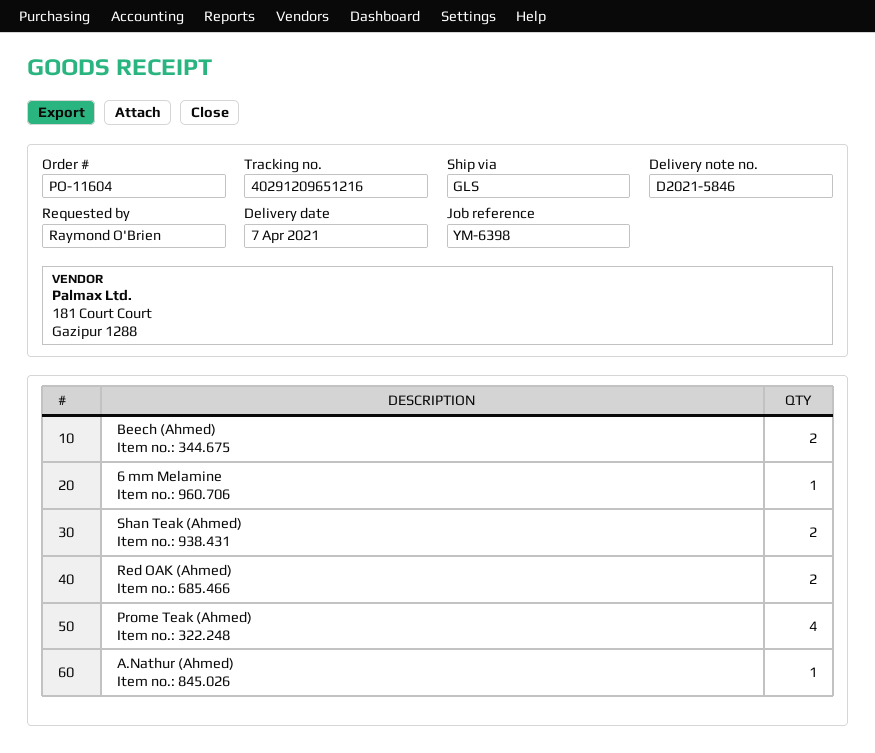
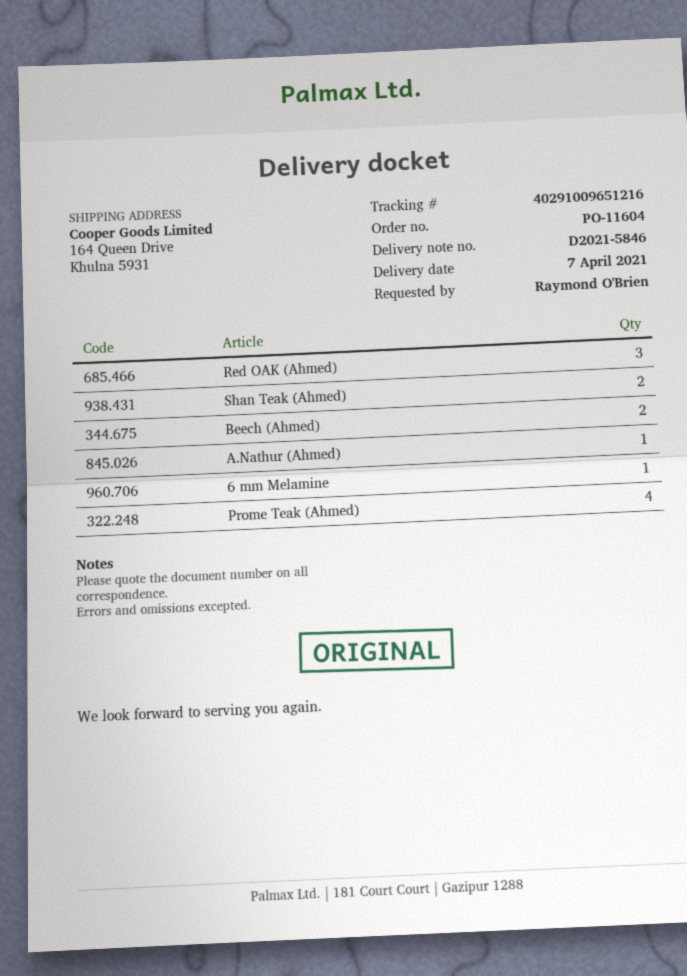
tracking number: 40291209651216 -> 40291009651216
Red OAK (Ahmed): 2 -> 3

